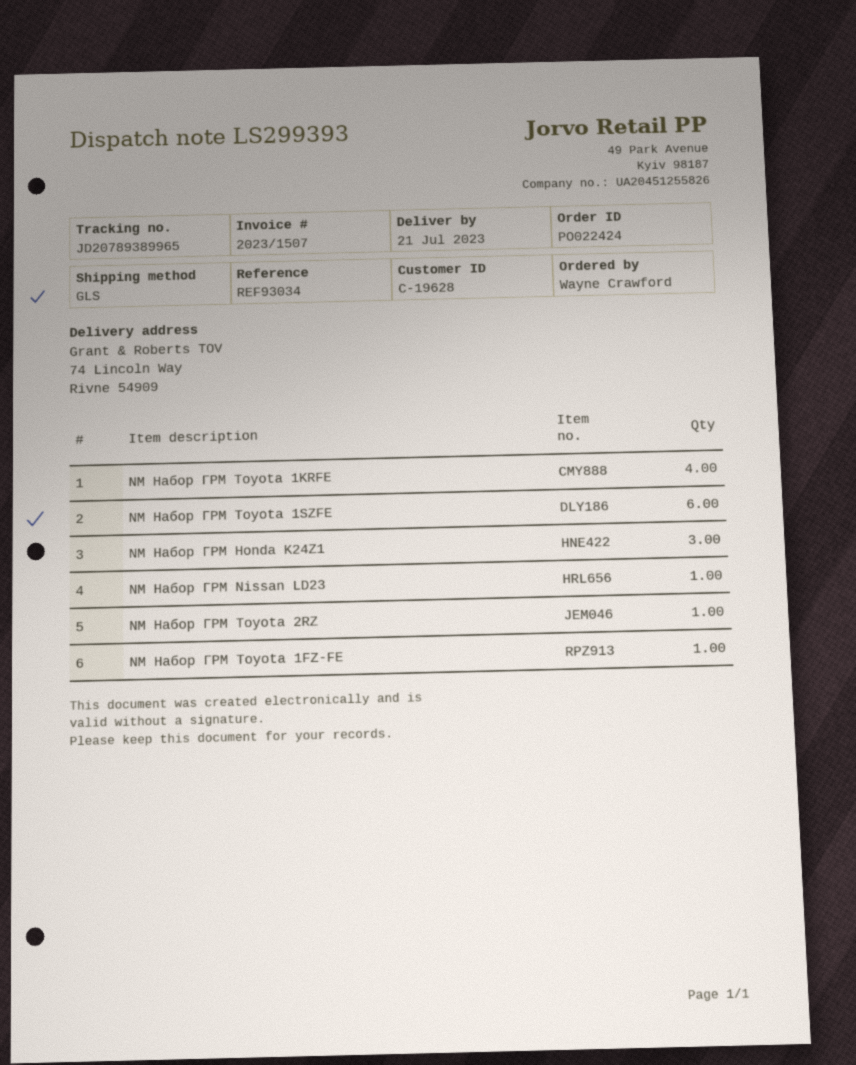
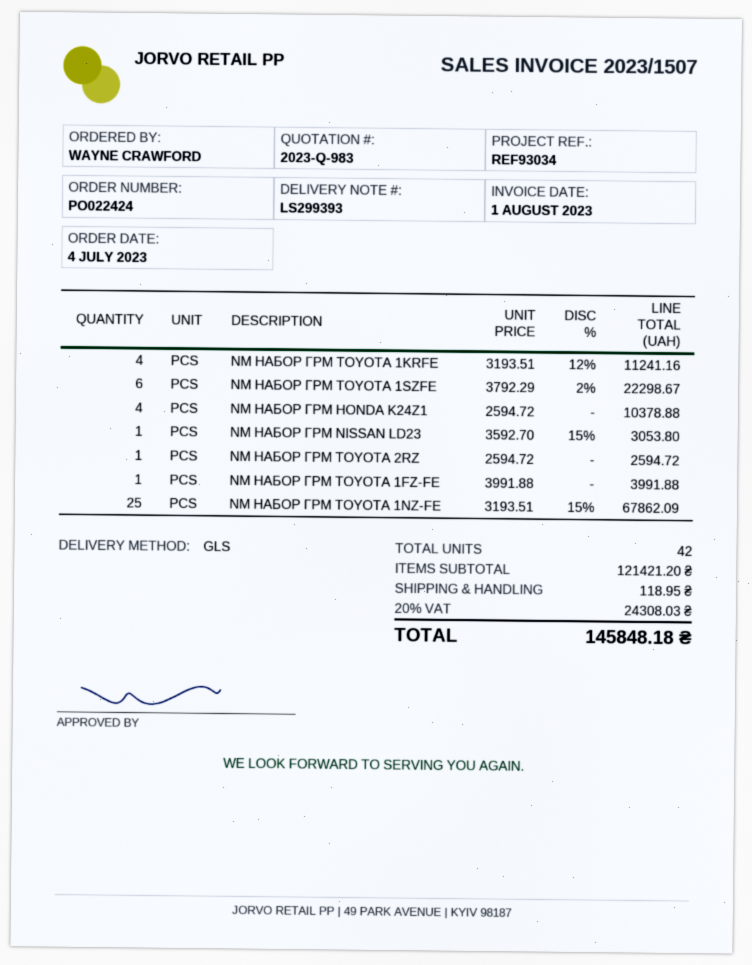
NM Набор ГРМ Honda K24Z1: 3 -> 4
NM НАБОР ГРМ TOYOTA 1NZ-FE: none -> 25

